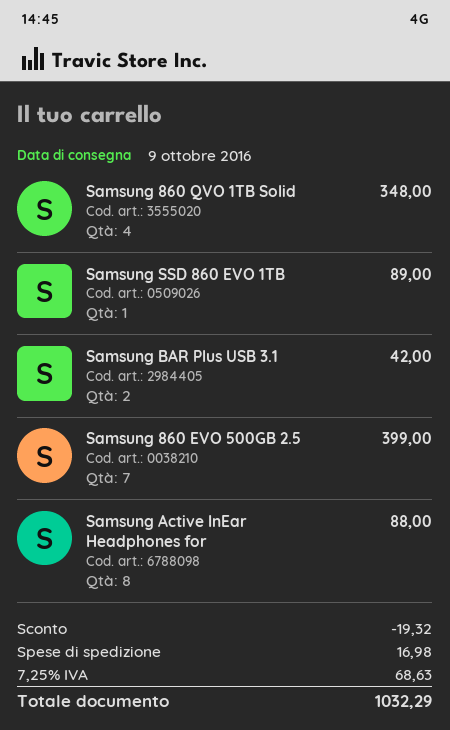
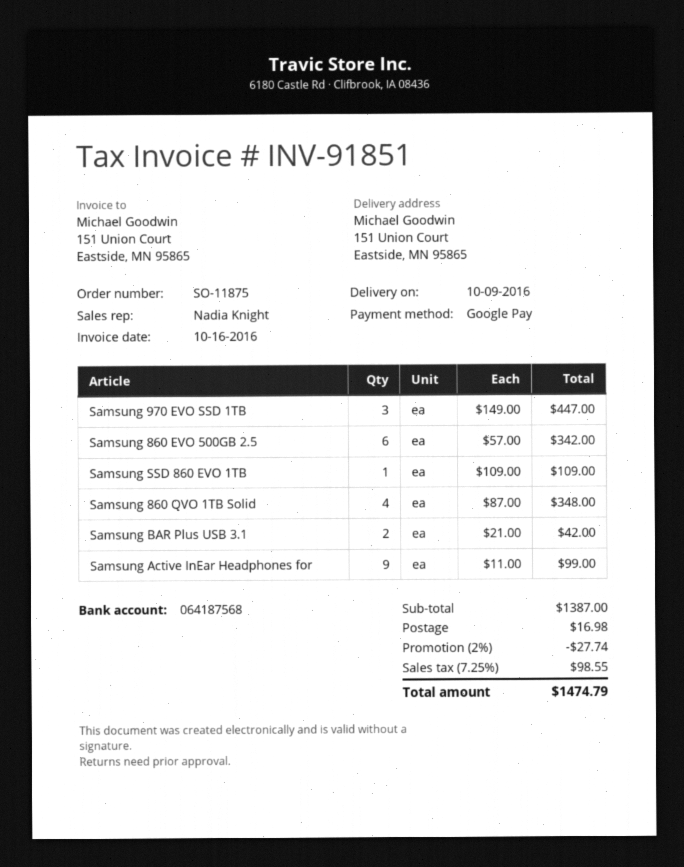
Samsung SSD 860 EVO 1TB: 1 for 89.00 -> 1 for 109.00
Samsung 860 EVO 500GB 2.5: 7 for 399.00 -> 6 for 342.00
Samsung Active InEar Headphones for: 8 for 88.00 -> 9 for 99.00
Samsung 970 EVO SSD 1TB: none -> 3 for 447.00
discount: 19.32 -> 27.74
tax: 7.25% = 68.63 -> 7.25% = 98.55
total: 1032.29 -> 1474.79

